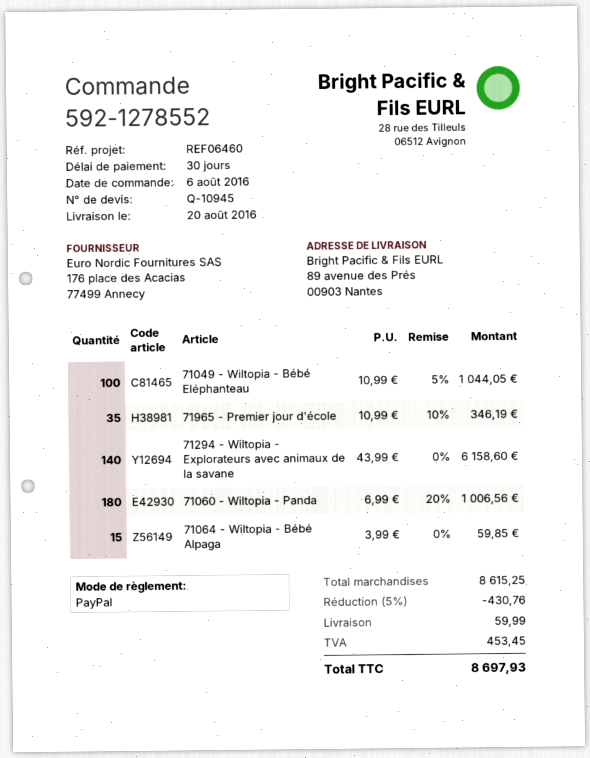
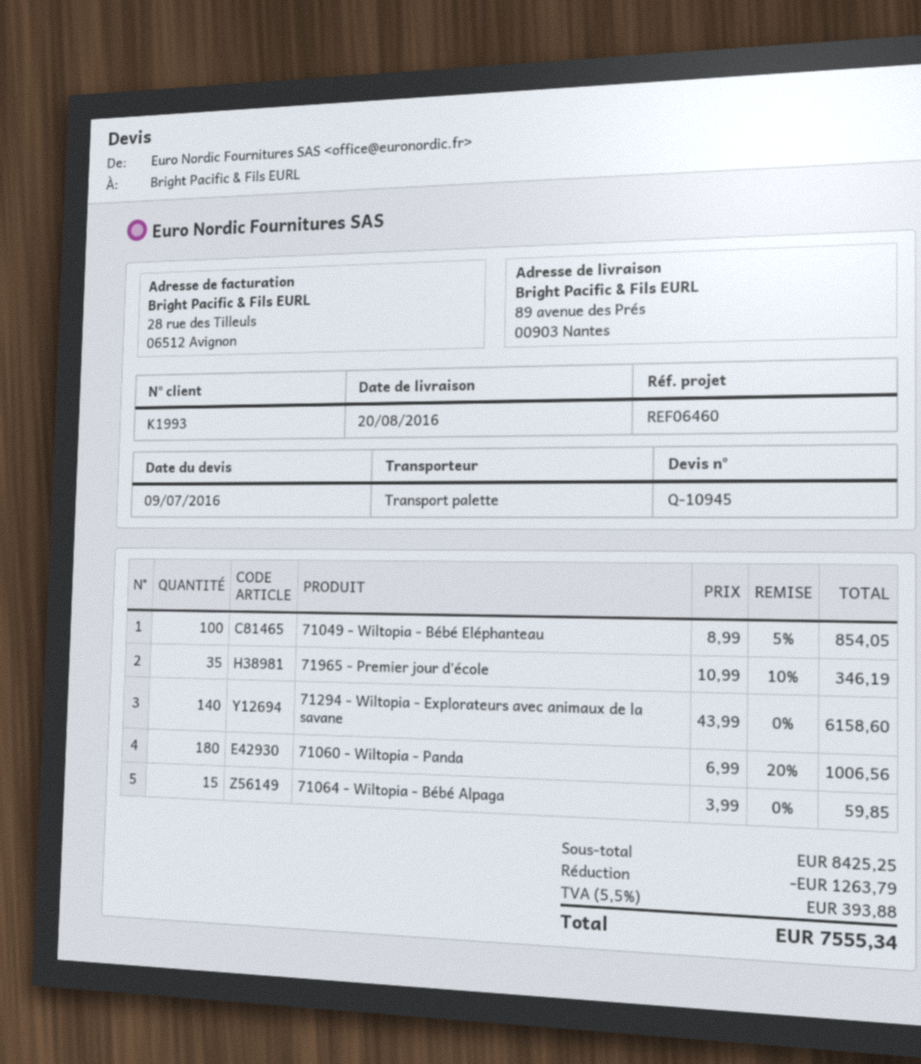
71049 - Wiltopia - Bébé Eléphanteau: 100 x 10.99 - 5% = 1044.05 -> 100 x 8.99 - 5% = 854.05
subtotal: 8615.25 -> 8425.25
discount: 430.76 -> 1263.79
shipping: 59.99 -> none
tax: 453.45 -> 393.88
total: 8697.93 -> 7555.34

